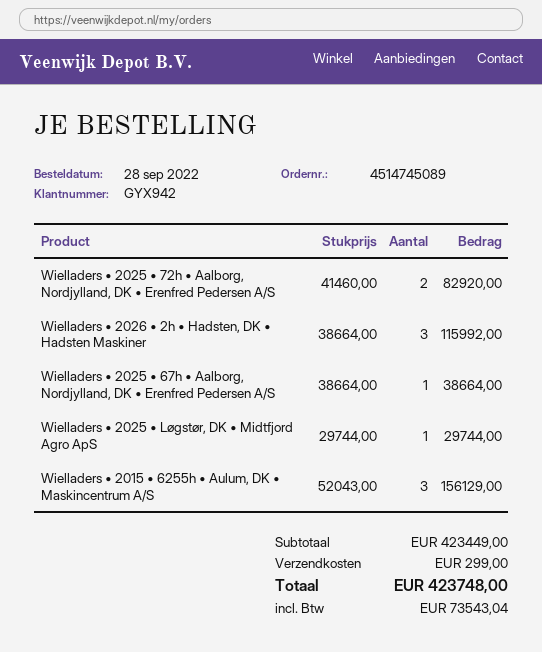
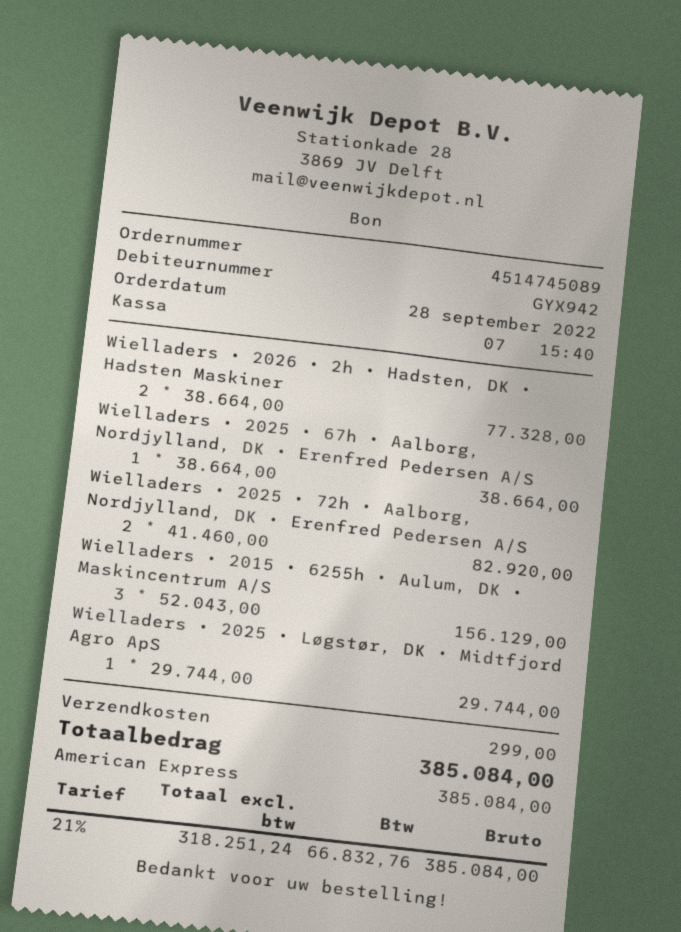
Wielladers • 2026 • 2h • Hadsten, DK • Hadsten Maskiner: 3 x 38664.00 = 115992.00 -> 2 x 38664.00 = 77328.00
tax: 73543.04 -> 66832.76
total: 423748.00 -> 385084.00

